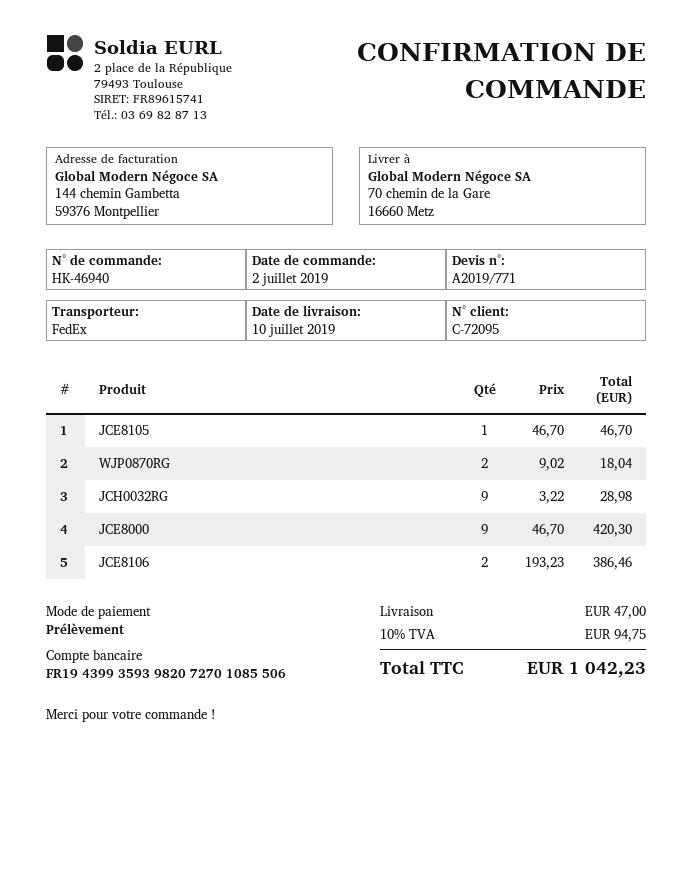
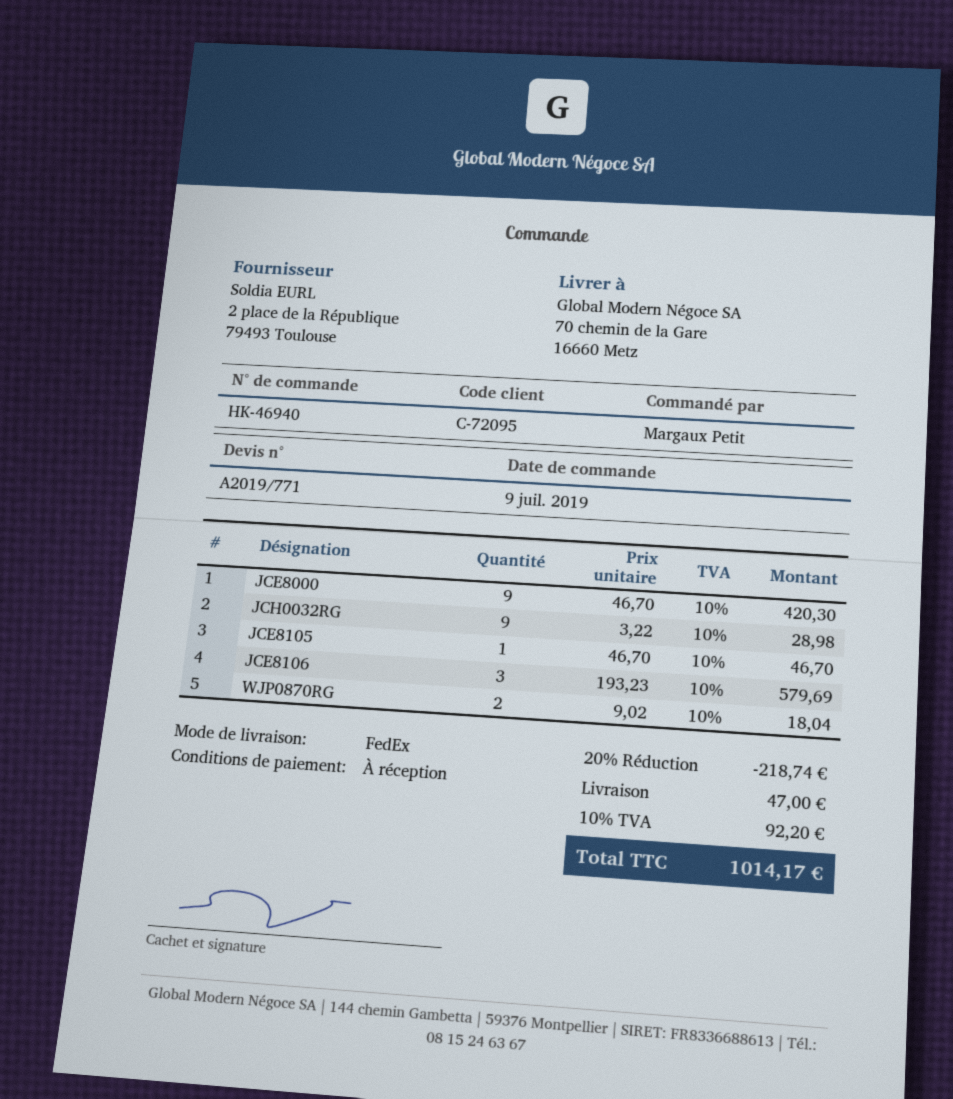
order date: 2019-07-02 -> 2019-07-09
JCE8106: 2 x 193.23 = 386.46 -> 3 x 193.23 = 579.69
discount: none -> 20% = 218.74
tax: 10% = 94.75 -> 10% = 92.20
total: 1042.23 -> 1014.17

